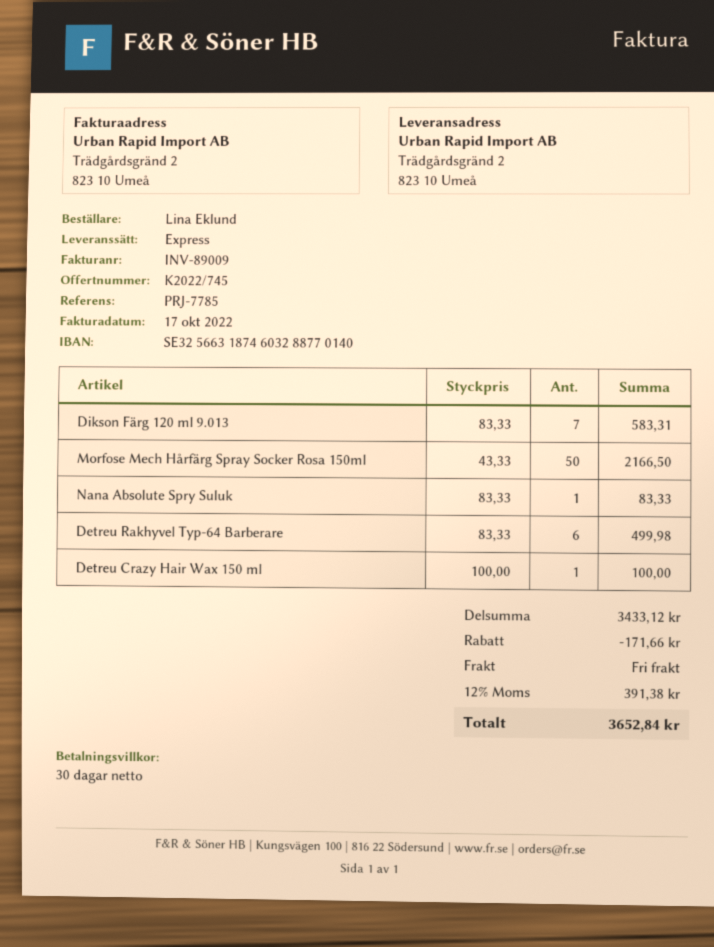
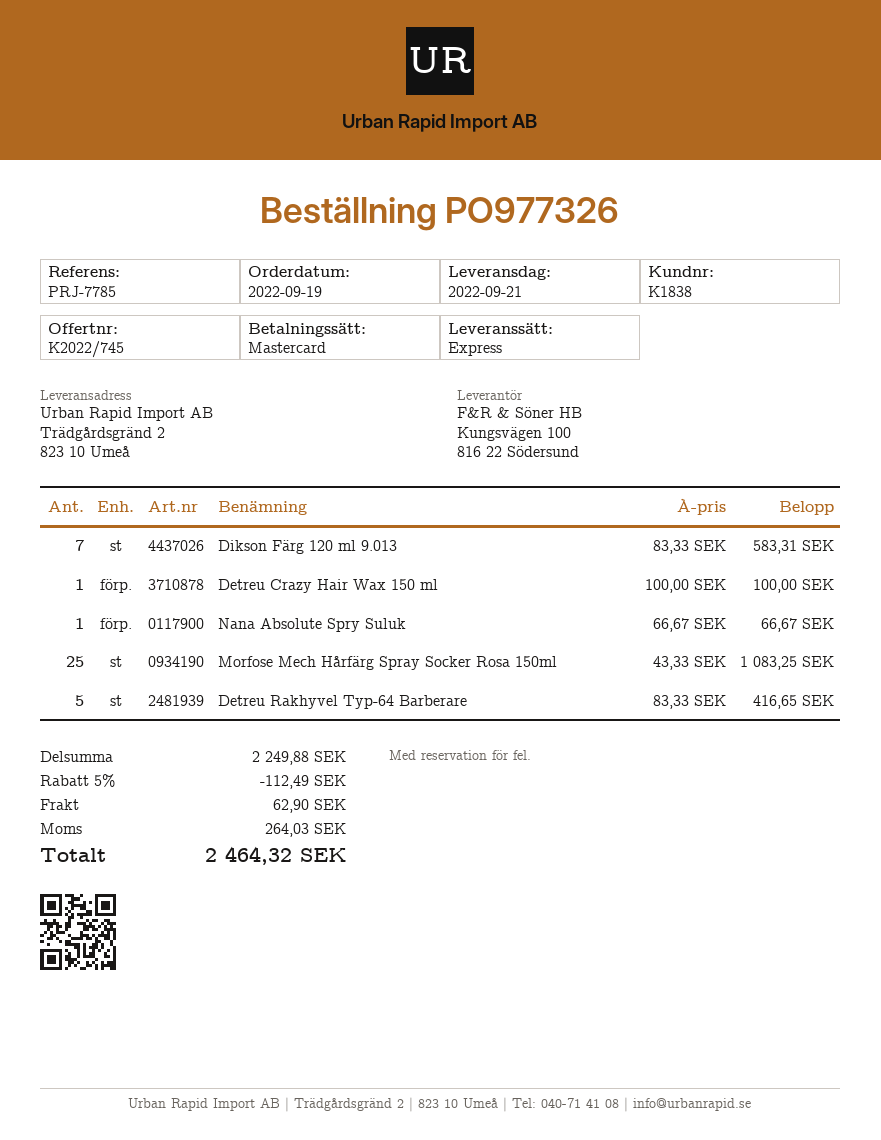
Morfose Mech Hårfärg Spray Socker Rosa 150ml: 50 x 43.33 = 2166.50 -> 25 x 43.33 = 1083.25
Nana Absolute Spry Suluk: 1 x 83.33 = 83.33 -> 1 x 66.67 = 66.67
Detreu Rakhyvel Typ-64 Barberare: 6 x 83.33 = 499.98 -> 5 x 83.33 = 416.65
subtotal: 3433.12 -> 2249.88
discount: 171.66 -> 112.49
shipping: 0.00 -> 62.90
tax: 391.38 -> 264.03
total: 3652.84 -> 2464.32

